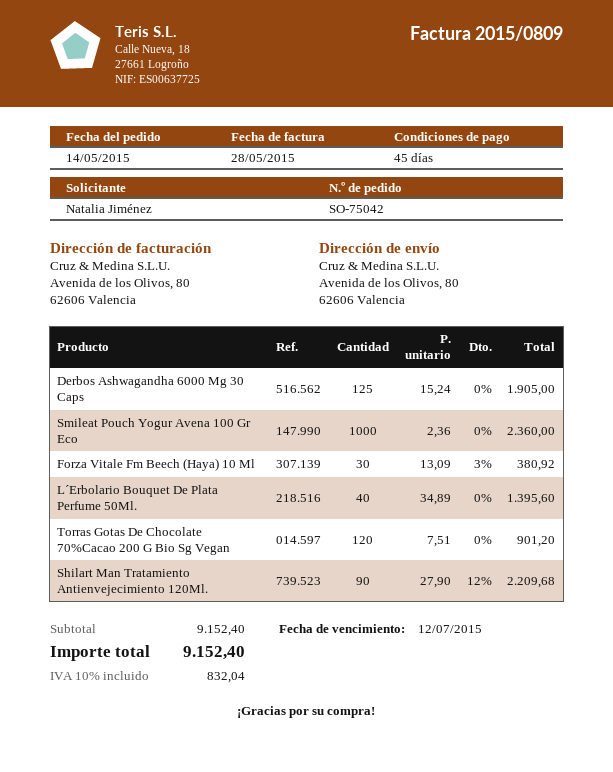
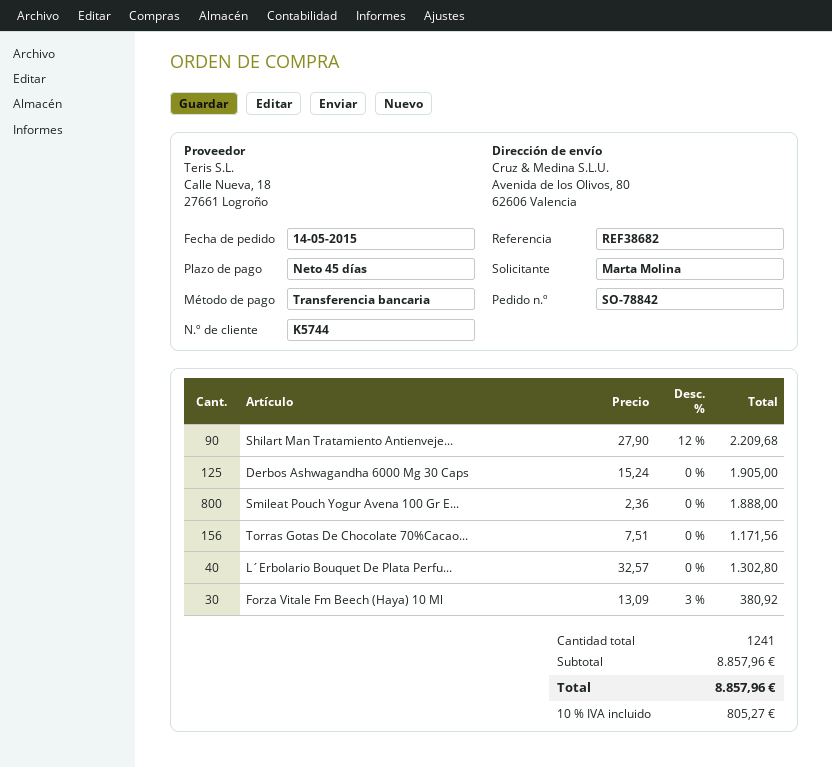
order number: SO-75042 -> SO-78842
ordered by: Natalia Jiménez -> Marta Molina
Smileat Pouch Yogur Avena 100 Gr Eco: 1000 x 2.36 = 2360.00 -> 800 x 2.36 = 1888.00
L´Erbolario Bouquet De Plata Perfume 50Ml.: 40 x 34.89 = 1395.60 -> 40 x 32.57 = 1302.80
Torras Gotas De Chocolate 70%Cacao 200 G Bio Sg Vegan: 120 x 7.51 = 901.20 -> 156 x 7.51 = 1171.56
subtotal: 9152.40 -> 8857.96
tax: 10% = 832.04 -> 10% = 805.27
total: 9152.40 -> 8857.96

